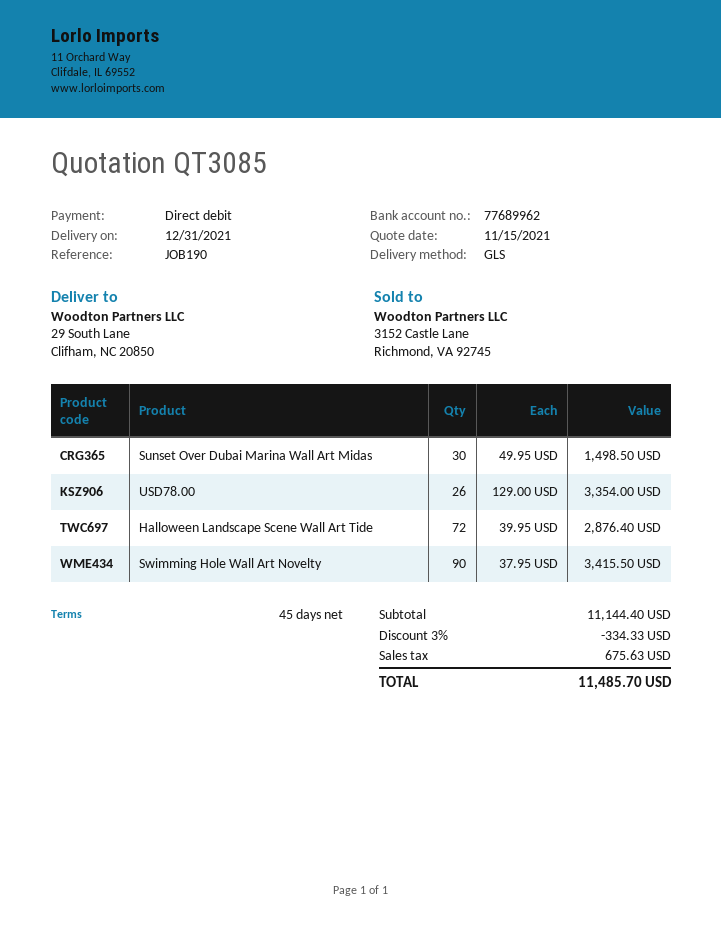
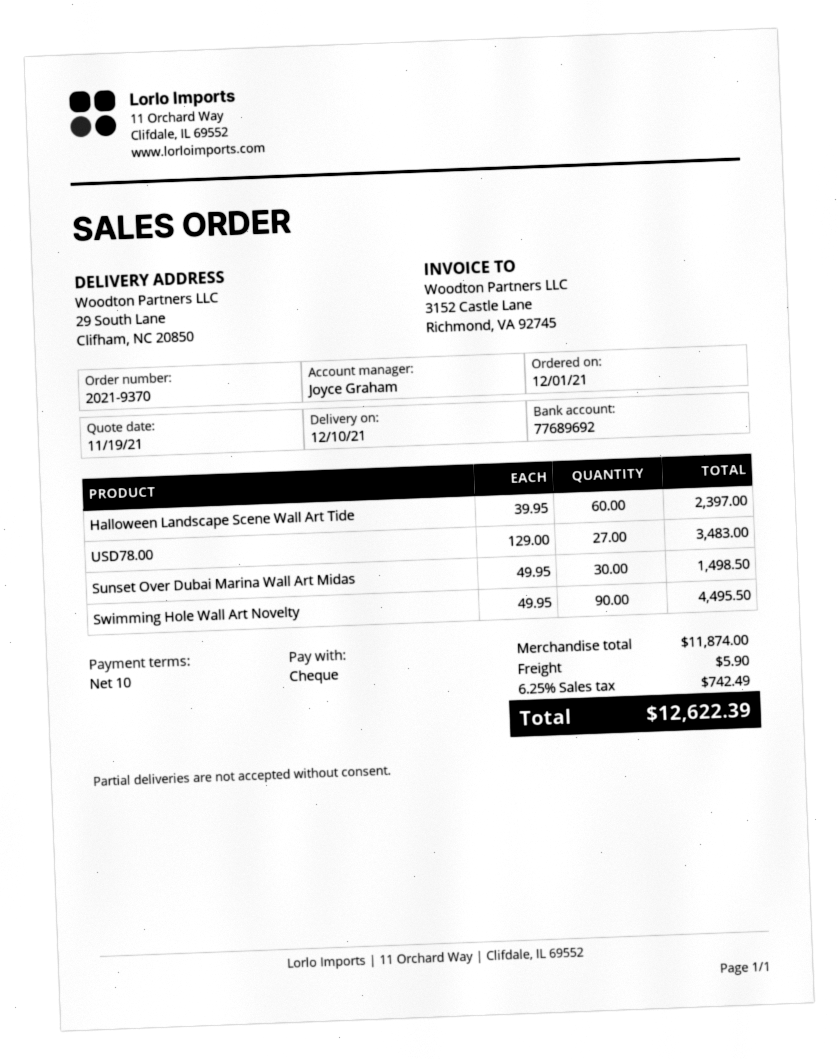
quote date: 2021-11-15 -> 2021-11-19
delivery date: 2021-12-31 -> 2021-12-10
payment terms: 45 days -> 10 days
payment method: direct debit -> cheque
bank account: 77689962 -> 77689692
USD78.00: 26 x 129.00 = 3354.00 -> 27 x 129.00 = 3483.00
Halloween Landscape Scene Wall Art Tide: 72 x 39.95 = 2876.40 -> 60 x 39.95 = 2397.00
Swimming Hole Wall Art Novelty: 90 x 37.95 = 3415.50 -> 90 x 49.95 = 4495.50
subtotal: 11144.40 -> 11874.00
discount: 3% = 334.33 -> none
shipping: none -> 5.90
tax: 675.63 -> 742.49
total: 11485.70 -> 12622.39

